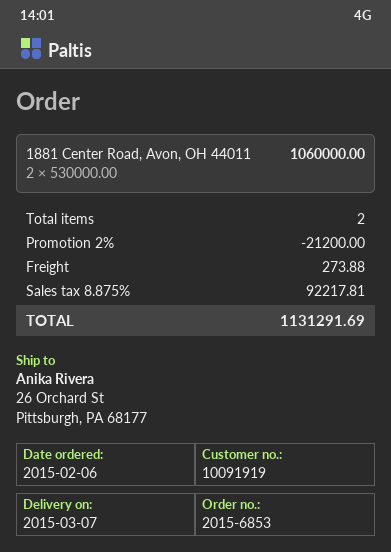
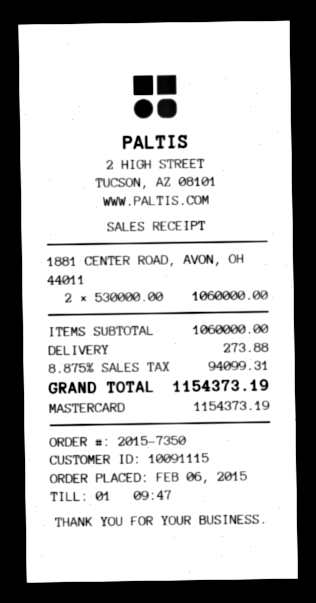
order number: 2015-6853 -> 2015-7350
customer number: 10091919 -> 10091115
discount: 2% = 21200.00 -> none
tax: 8.875% = 92217.81 -> 8.875% = 94099.31
total: 1131291.69 -> 1154373.19

